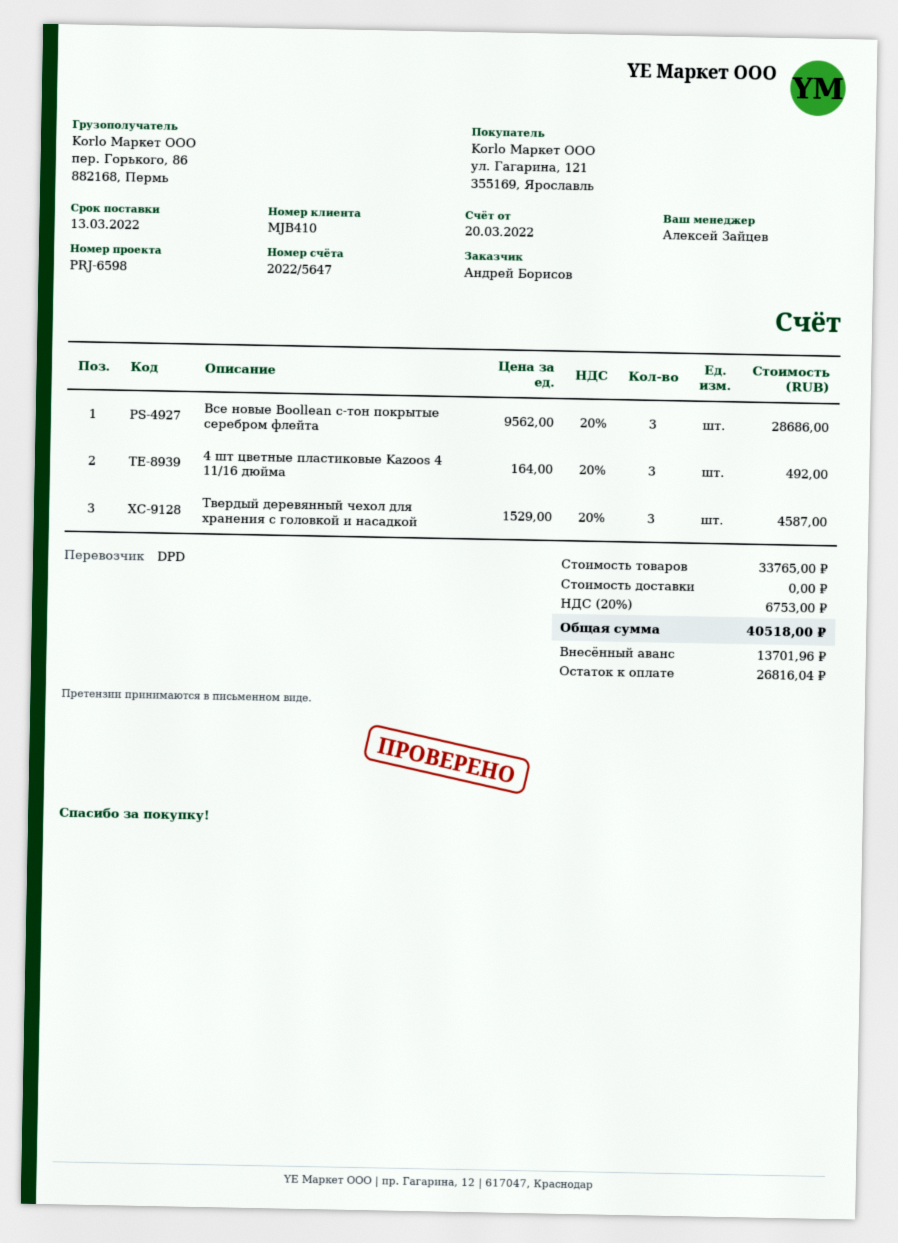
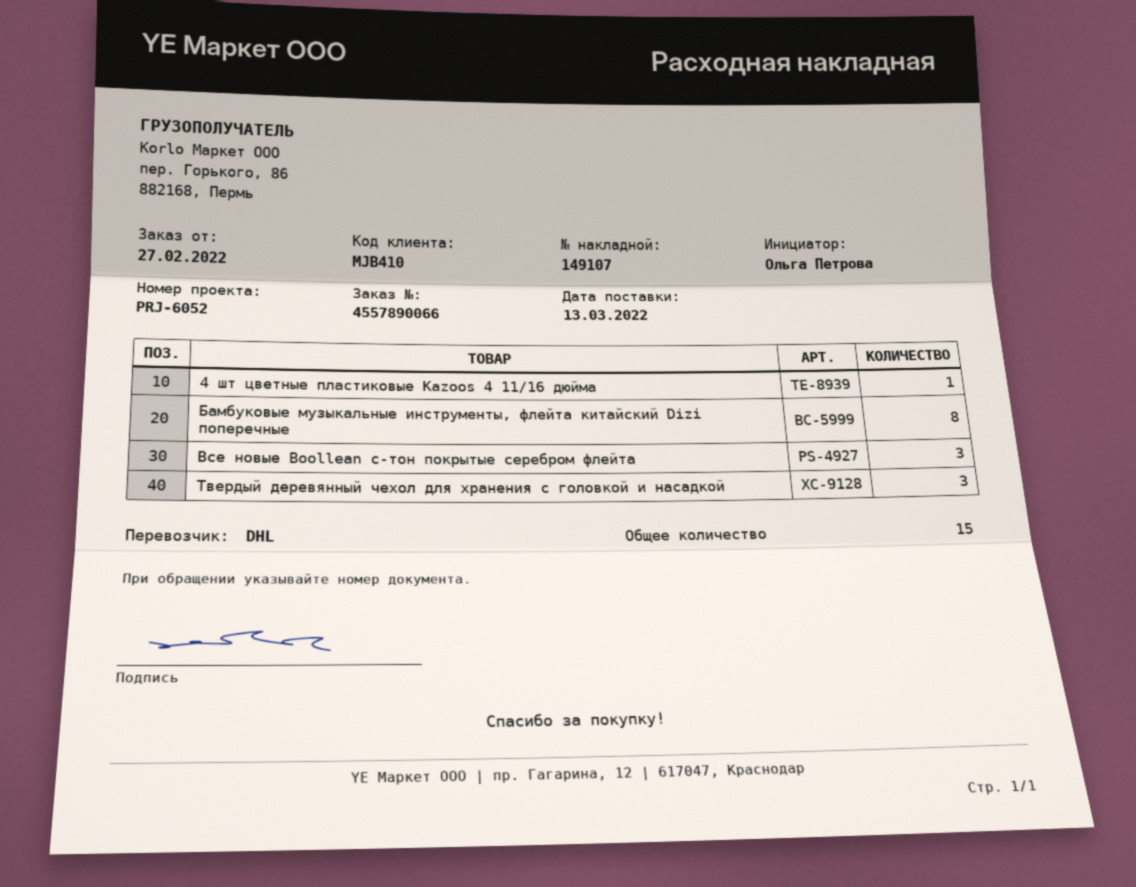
reference: PRJ-6598 -> PRJ-6052
ordered by: Андрей Борисов -> Ольга Петрова
shipping method: DPD -> DHL
4 шт цветные пластиковые Kazoos 4 11/16 дюйма: 3 -> 1
Бамбуковые музыкальные инструменты, флейта китайский Dizi поперечные: none -> 8

